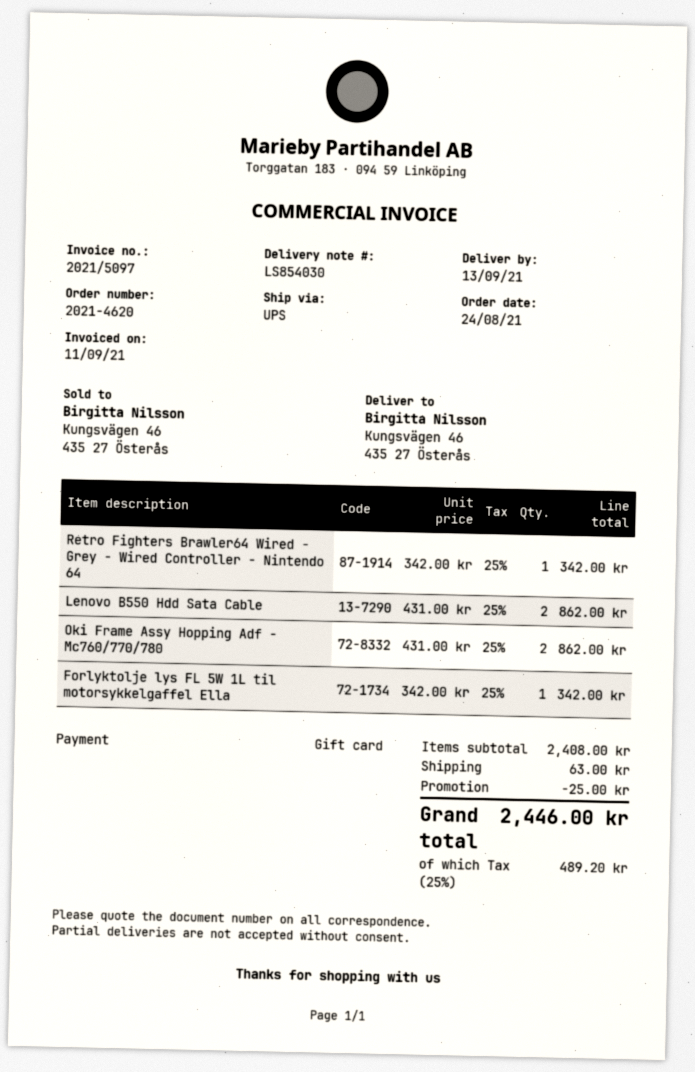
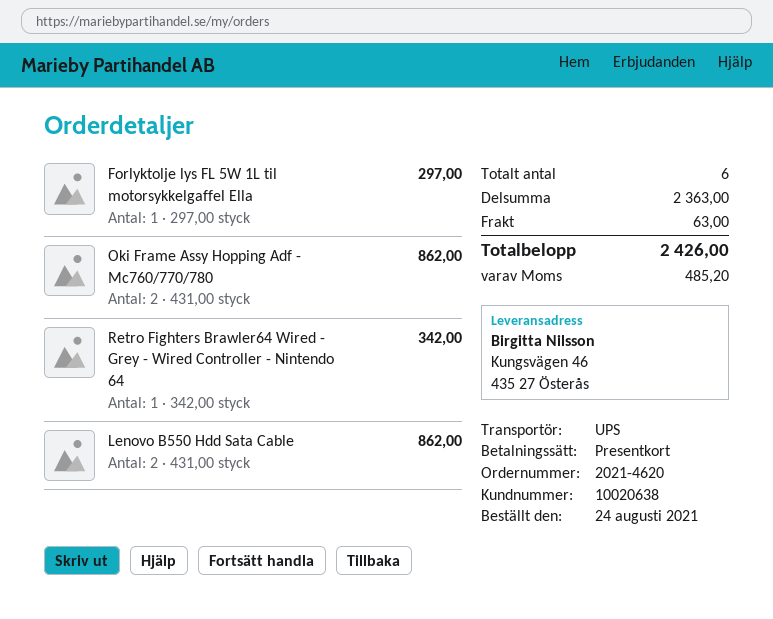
Forlyktolje lys FL 5W 1L til motorsykkelgaffel Ella: 1 x 342.00 = 342.00 -> 1 x 297.00 = 297.00
subtotal: 2408.00 -> 2363.00
discount: 25.00 -> none
tax: 489.20 -> 485.20
total: 2446.00 -> 2426.00

